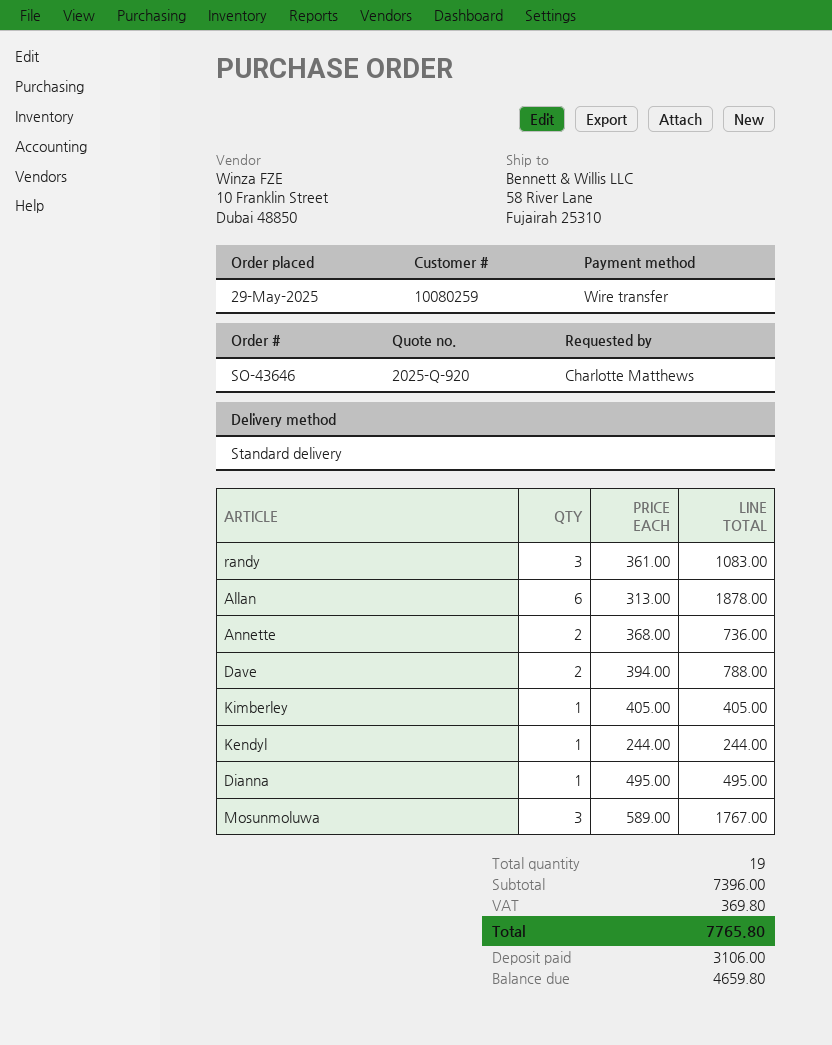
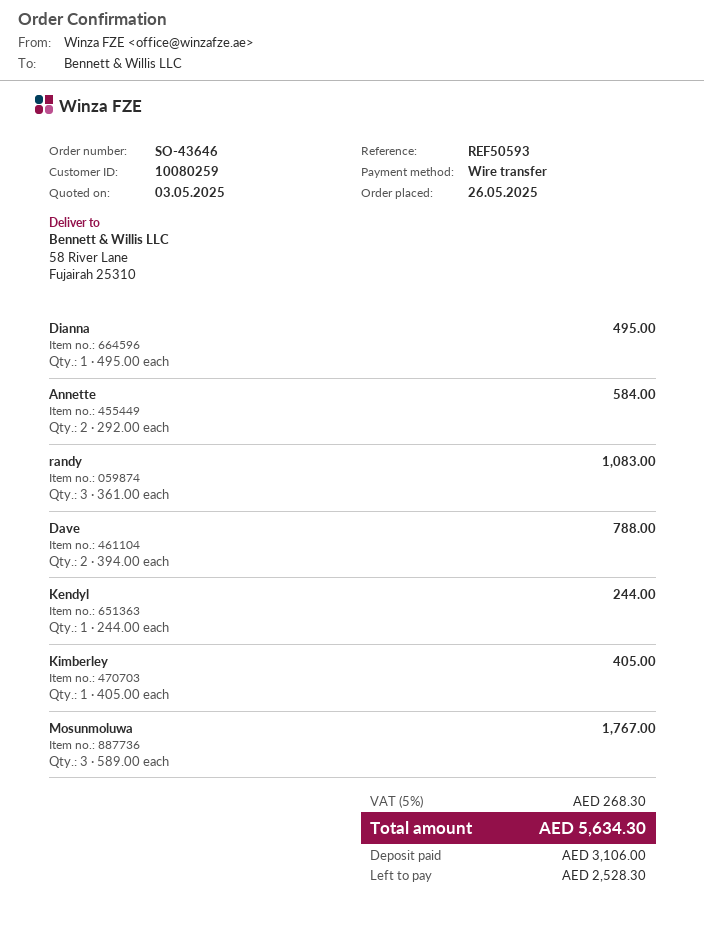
order date: 2025-05-29 -> 2025-05-26
Allan: 6 x 313.00 = 1878.00 -> none
Annette: 2 x 368.00 = 736.00 -> 2 x 292.00 = 584.00
tax: 369.80 -> 268.30
total: 7765.80 -> 5634.30
balance: 4659.80 -> 2528.30

